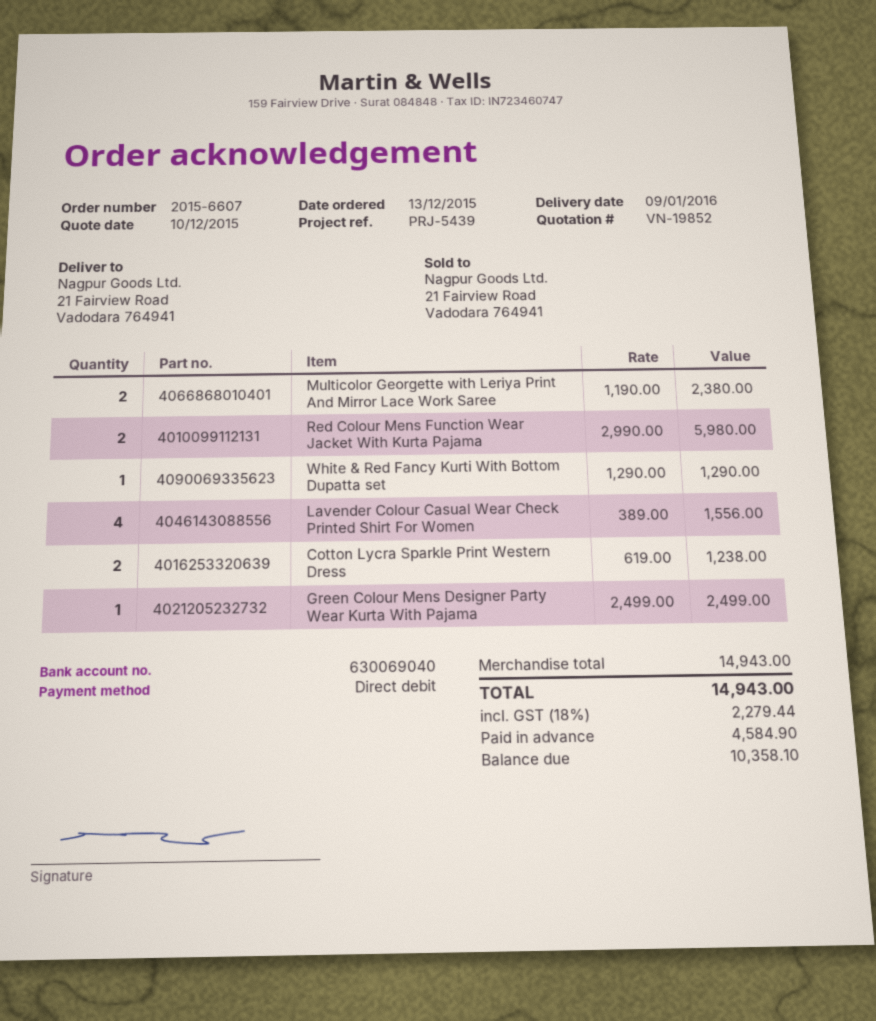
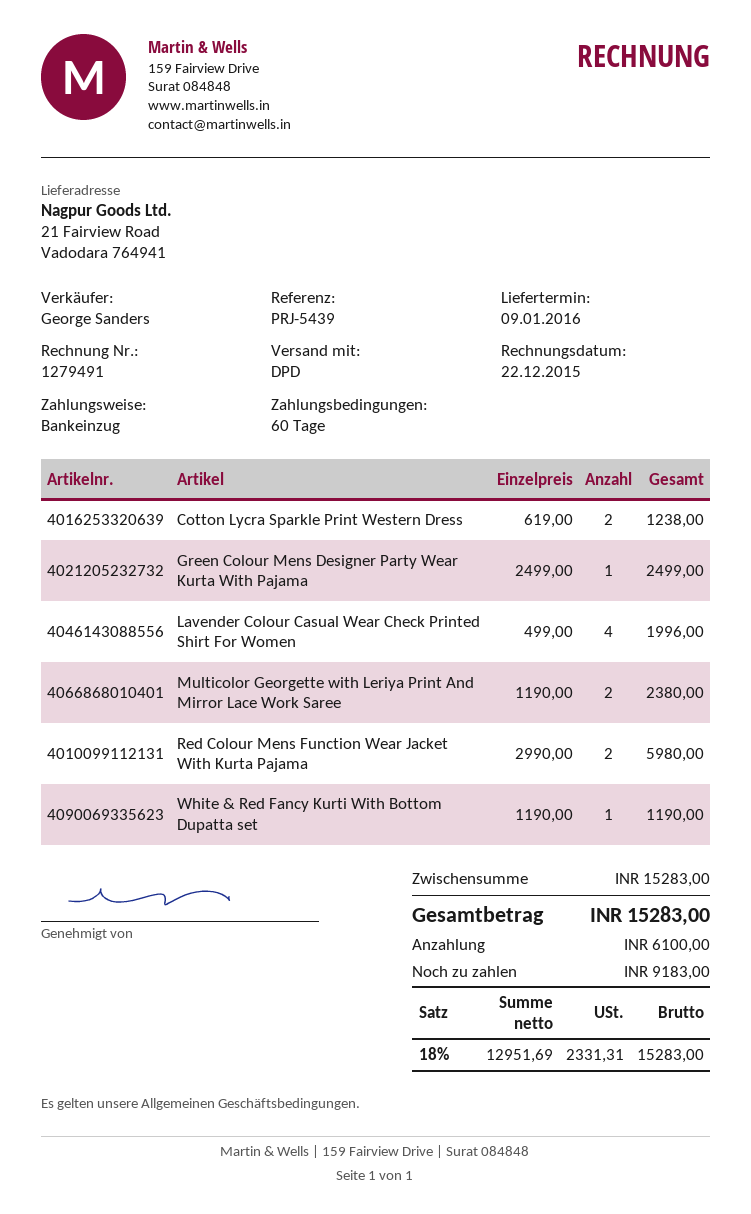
White & Red Fancy Kurti With Bottom Dupatta set: 1 x 1290.00 = 1290.00 -> 1 x 1190.00 = 1190.00
Lavender Colour Casual Wear Check Printed Shirt For Women: 4 x 389.00 = 1556.00 -> 4 x 499.00 = 1996.00
subtotal: 14943.00 -> 15283.00
tax: 18% = 2279.44 -> 18% = 2331.31
total: 14943.00 -> 15283.00
deposit: 4584.90 -> 6100.00
balance: 10358.10 -> 9183.00

